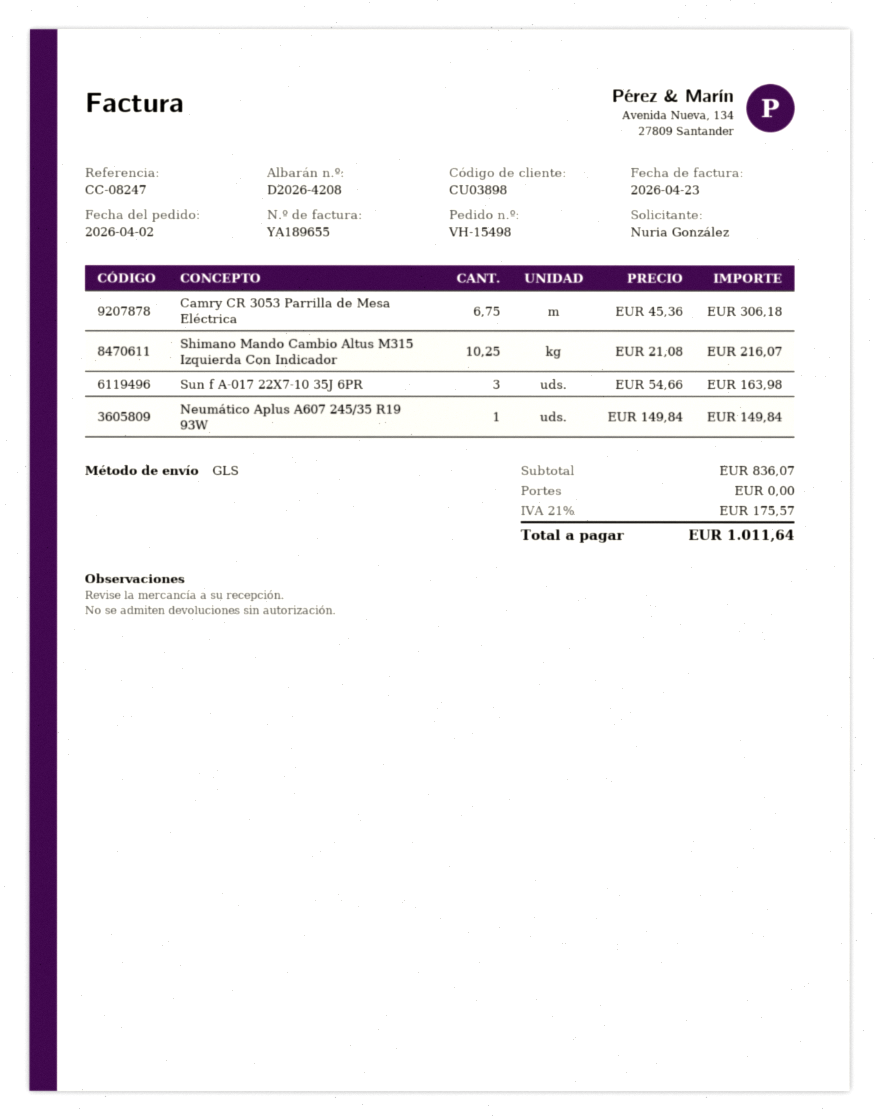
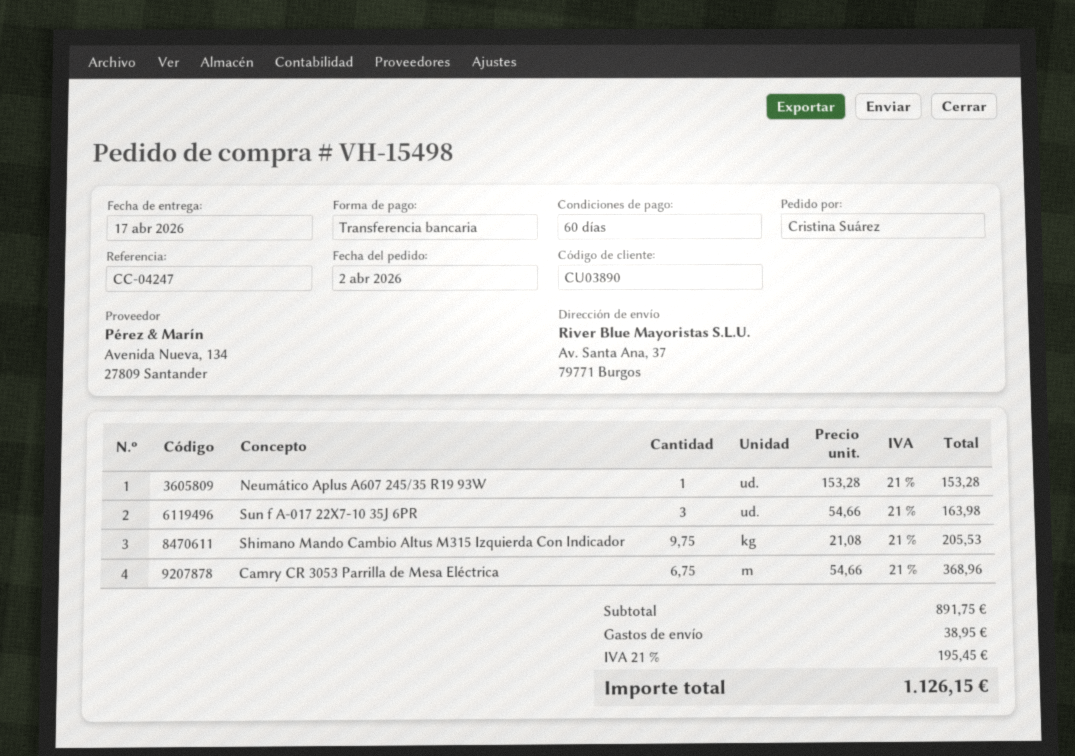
customer number: CU03898 -> CU03890
reference: CC-08247 -> CC-04247
ordered by: Nuria González -> Cristina Suárez
Camry CR 3053 Parrilla de Mesa Eléctrica: 6.75 x 45.36 = 306.18 -> 6.75 x 54.66 = 368.96
Shimano Mando Cambio Altus M315 Izquierda Con Indicador: 10.25 x 21.08 = 216.07 -> 9.75 x 21.08 = 205.53
Neumático Aplus A607 245/35 R19 93W: 1 x 149.84 = 149.84 -> 1 x 153.28 = 153.28
subtotal: 836.07 -> 891.75
shipping: 0.00 -> 38.95
tax: 21% = 175.57 -> 21% = 195.45
total: 1011.64 -> 1126.15

